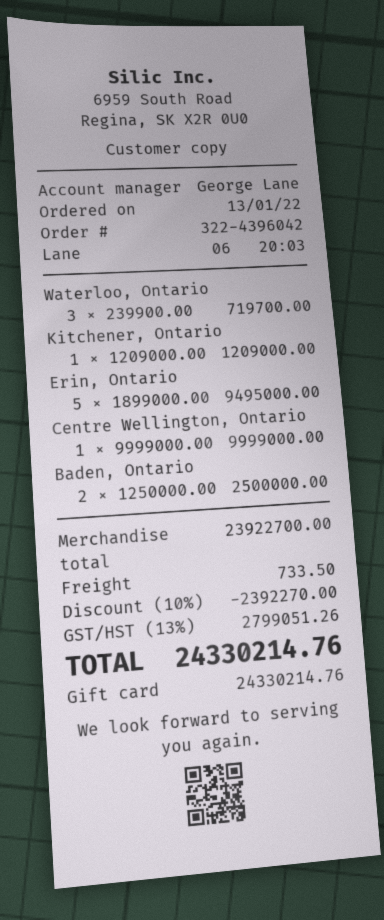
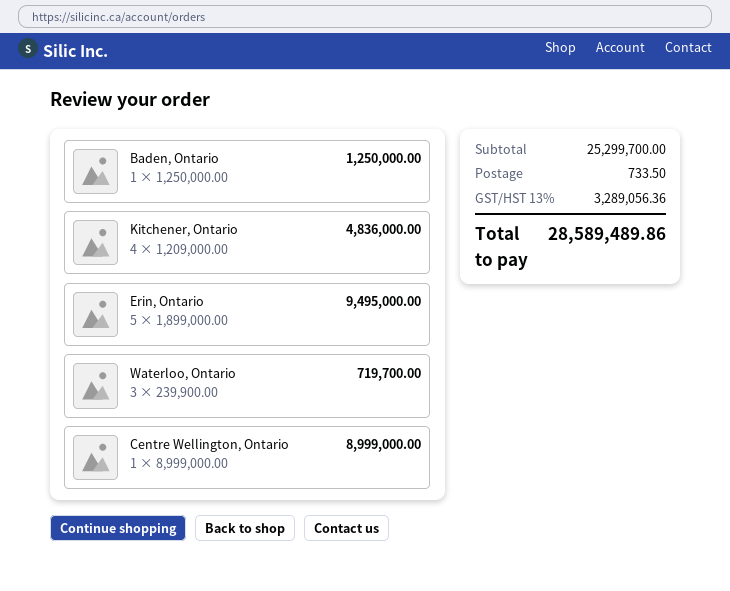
Kitchener, Ontario: 1 x 1209000.00 = 1209000.00 -> 4 x 1209000.00 = 4836000.00
Centre Wellington, Ontario: 1 x 9999000.00 = 9999000.00 -> 1 x 8999000.00 = 8999000.00
Baden, Ontario: 2 x 1250000.00 = 2500000.00 -> 1 x 1250000.00 = 1250000.00
subtotal: 23922700.00 -> 25299700.00
discount: 10% = 2392270.00 -> none
tax: 13% = 2799051.26 -> 13% = 3289056.36
total: 24330214.76 -> 28589489.86

